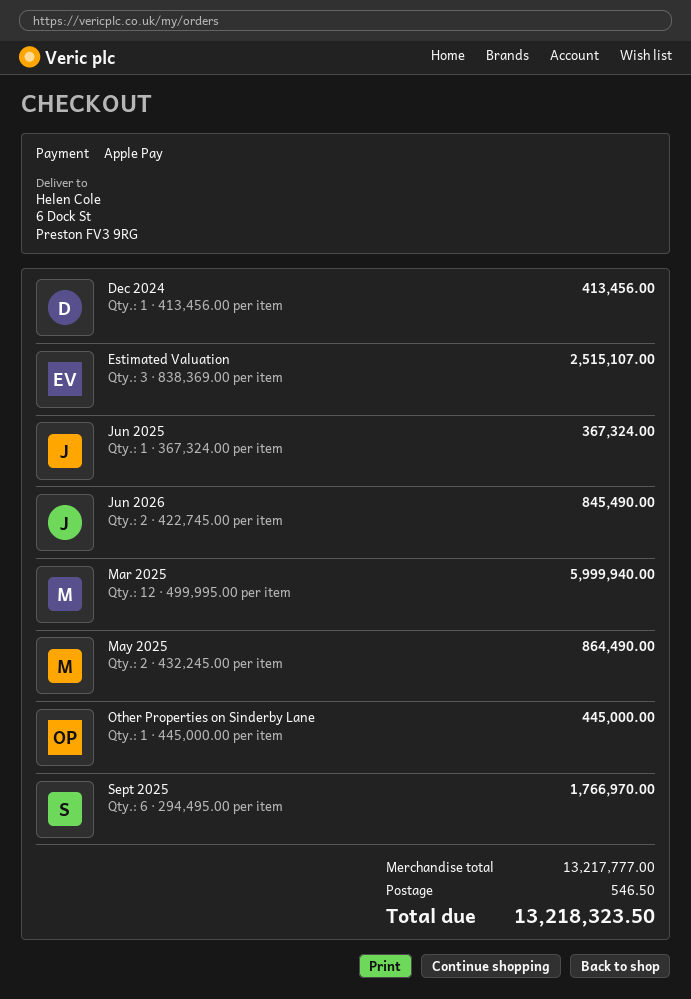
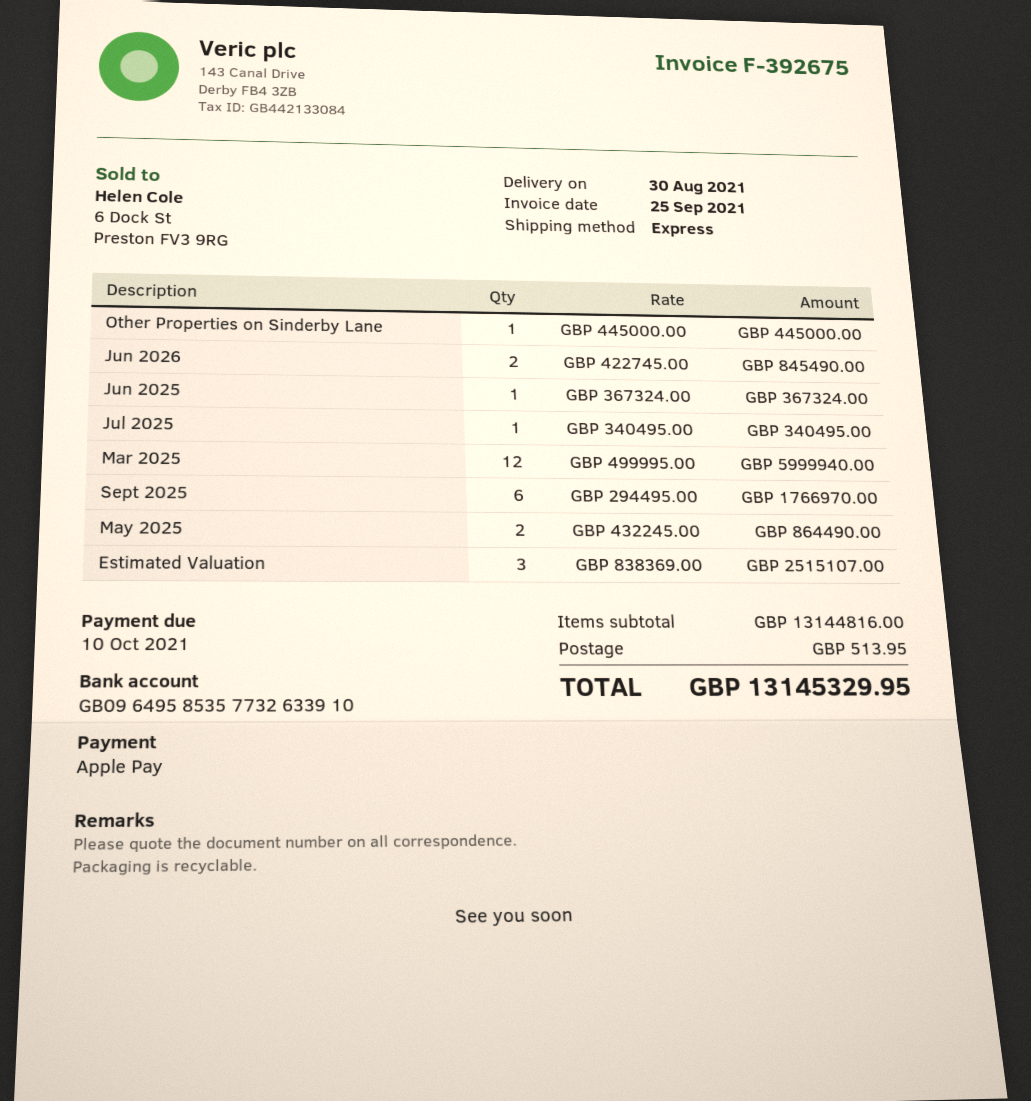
Dec 2024: 1 x 413456.00 = 413456.00 -> none
Jul 2025: none -> 1 x 340495.00 = 340495.00
subtotal: 13217777.00 -> 13144816.00
shipping: 546.50 -> 513.95
total: 13218323.50 -> 13145329.95

